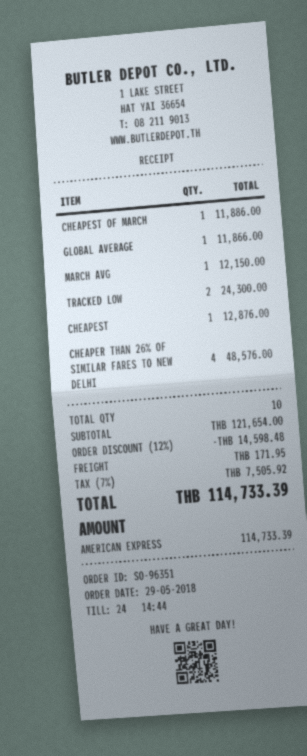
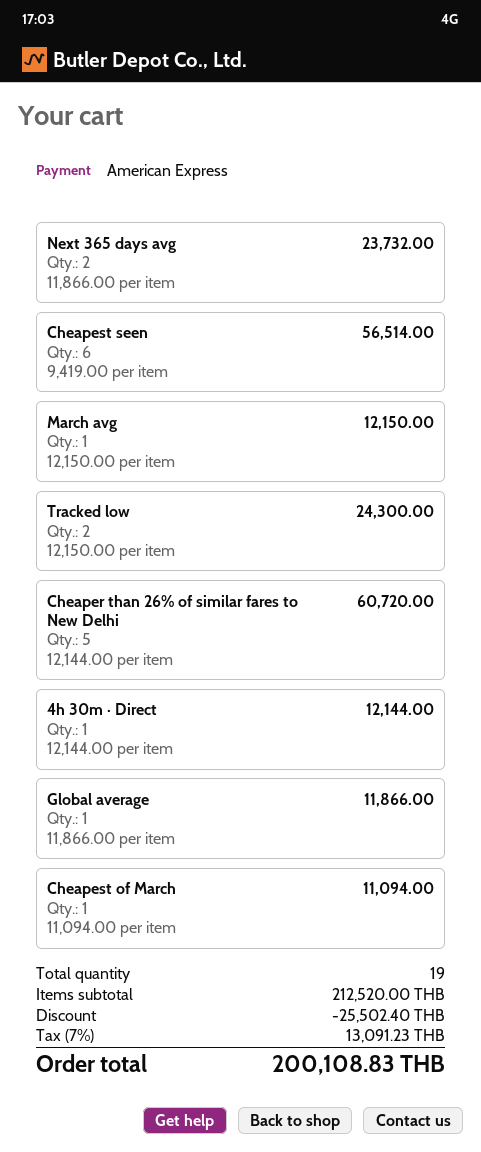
CHEAPEST OF MARCH: 1 for 11886.00 -> 1 for 11094.00
CHEAPEST: 1 for 12876.00 -> none
CHEAPER THAN 26% OF SIMILAR FARES TO NEW DELHI: 4 for 48576.00 -> 5 for 60720.00
Next 365 days avg: none -> 2 for 23732.00
Cheapest seen: none -> 6 for 56514.00
4h 30m · Direct: none -> 1 for 12144.00
total quantity: 10 -> 19
subtotal: 121654.00 -> 212520.00
discount: 14598.48 -> 25502.40
shipping: 171.95 -> none
tax: 7% = 7505.92 -> 7% = 13091.23
total: 114733.39 -> 200108.83

